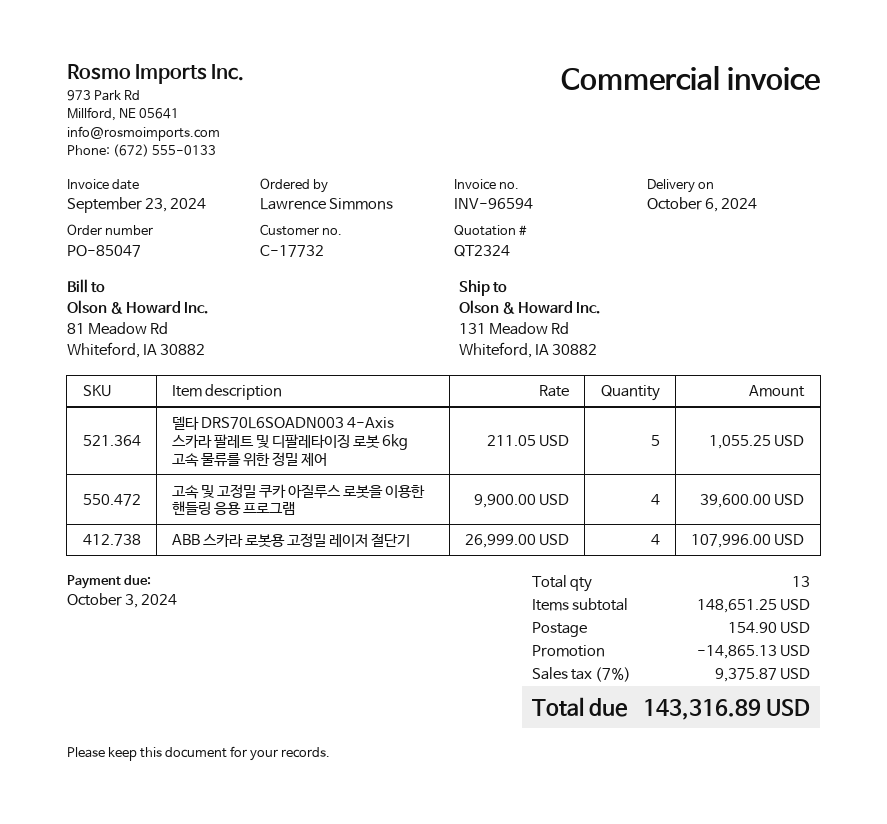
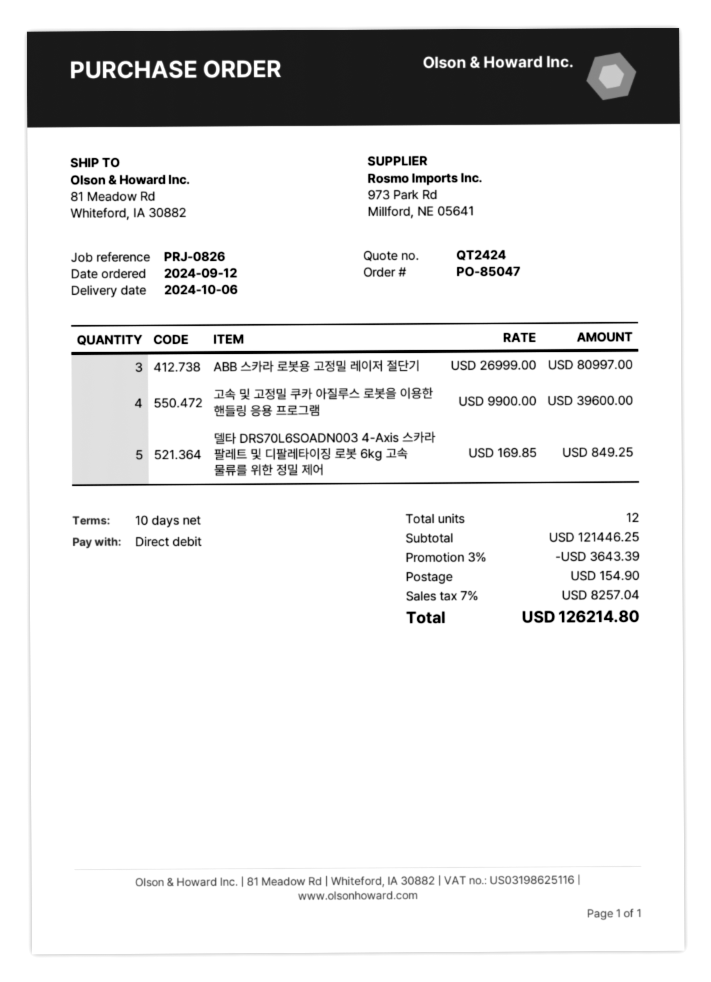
quote number: QT2324 -> QT2424
ship to: 131 Meadow Rd, Whiteford, IA 30882 -> 81 Meadow Rd, Whiteford, IA 30882
델타 DRS70L6SOADN003 4-Axis 스카라 팔레트 및 디팔레타이징 로봇 6kg 고속 물류를 위한 정밀 제어: 5 x 211.05 = 1055.25 -> 5 x 169.85 = 849.25
ABB 스카라 로봇용 고정밀 레이저 절단기: 4 x 26999.00 = 107996.00 -> 3 x 26999.00 = 80997.00
total quantity: 13 -> 12
subtotal: 148651.25 -> 121446.25
discount: 14865.13 -> 3643.39
tax: 7% = 9375.87 -> 7% = 8257.04
total: 143316.89 -> 126214.80

